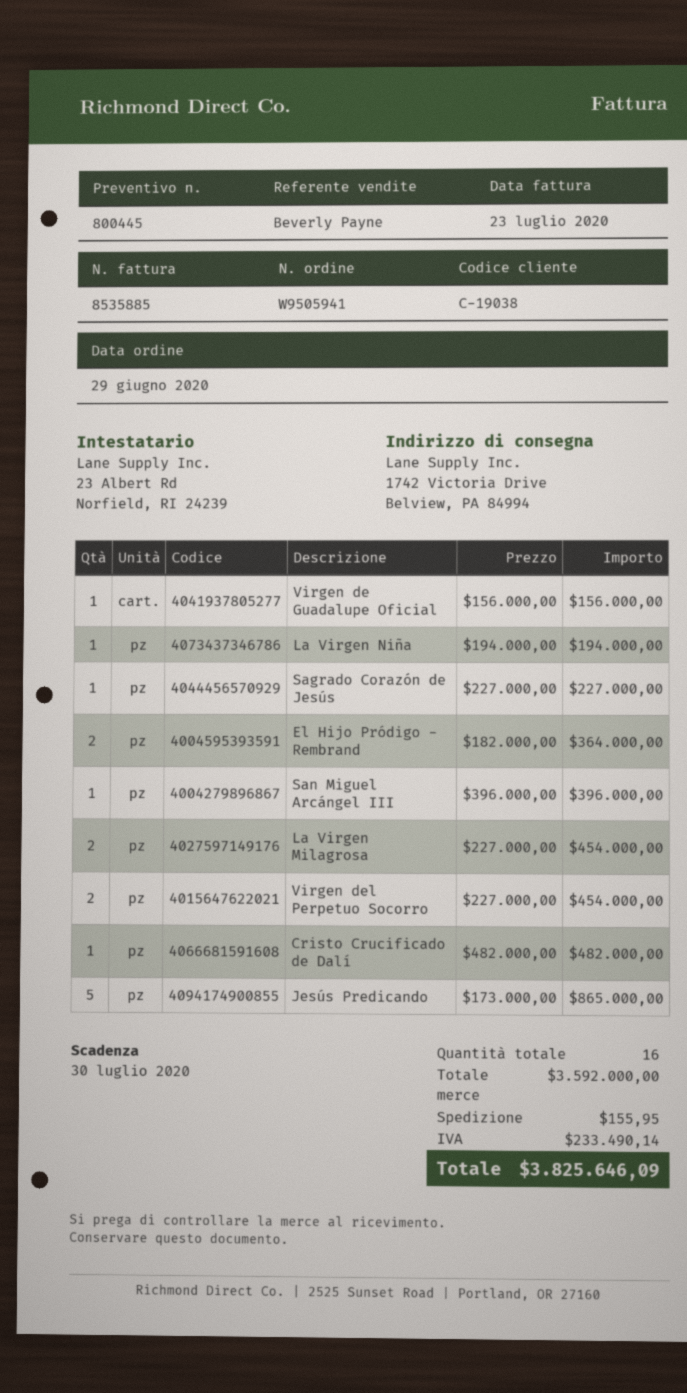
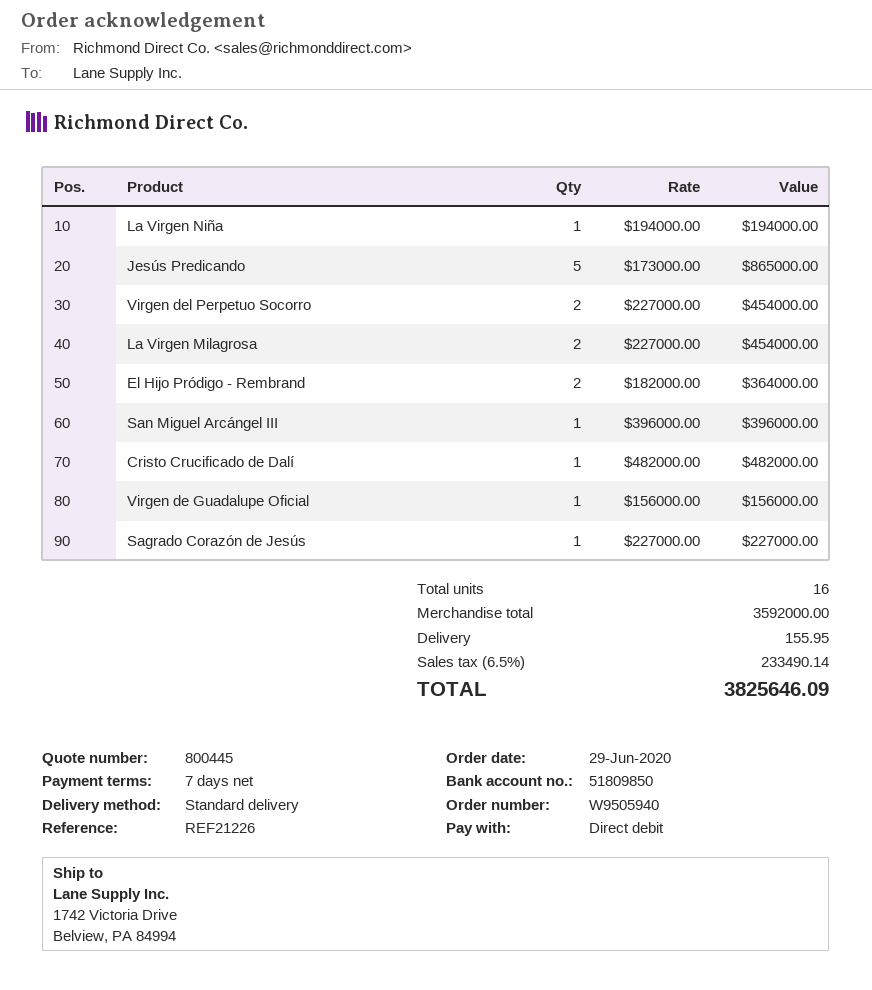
order number: W9505941 -> W9505940

